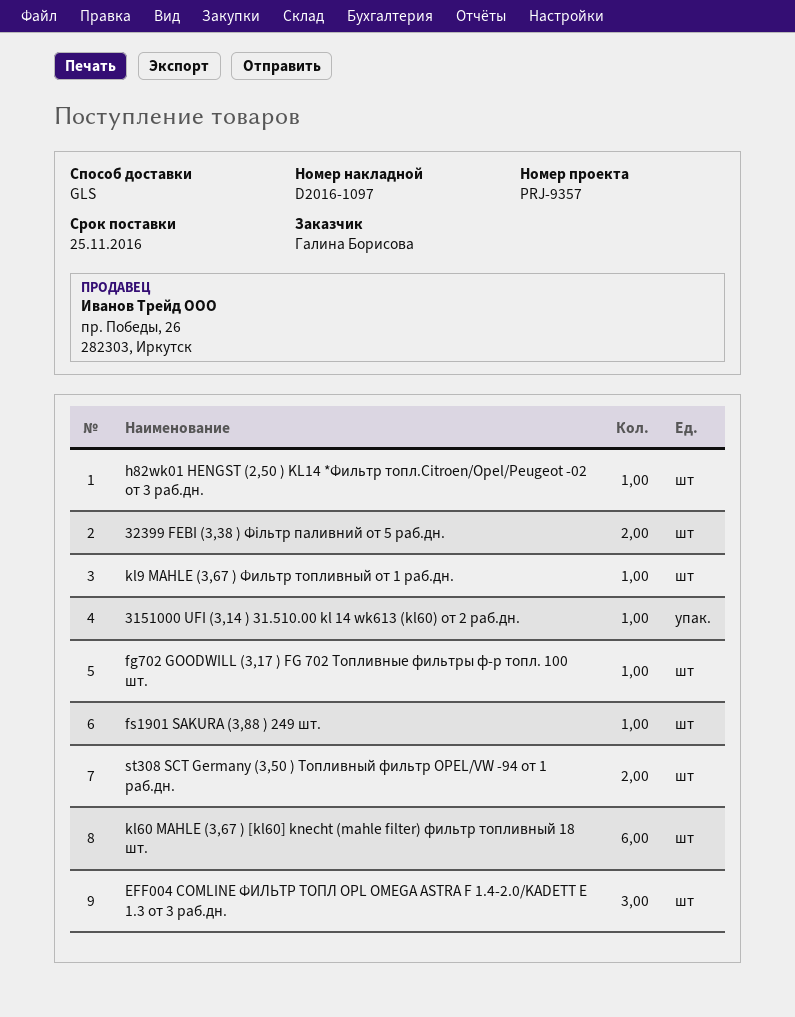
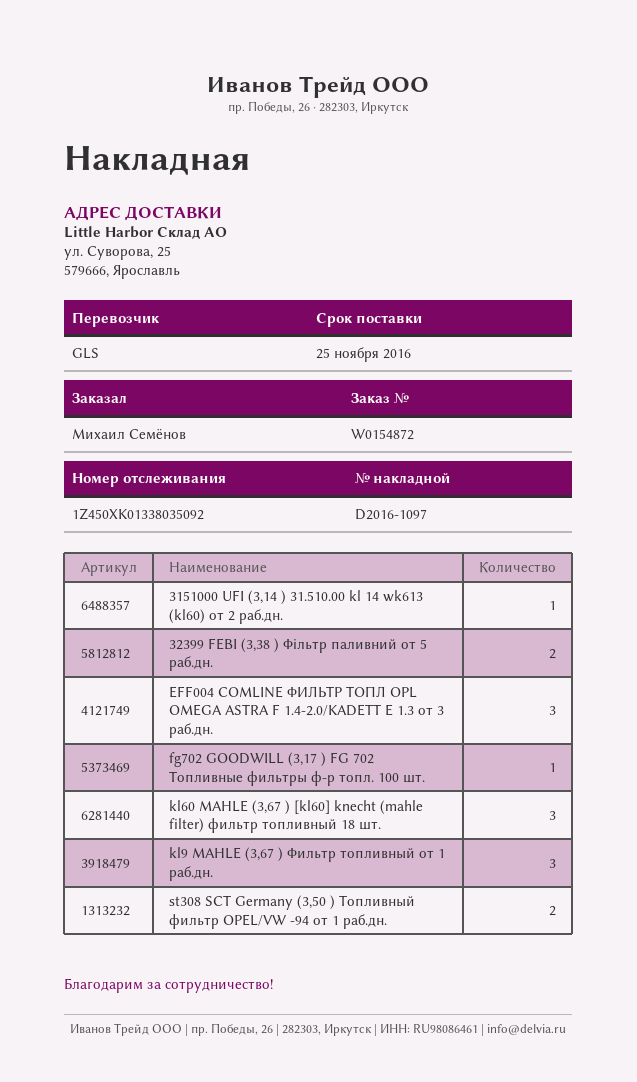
ordered by: Галина Борисова -> Михаил Семёнов
h82wk01 HENGST (2,50 ) KL14 *Фильтр топл.Сitroen/Opel/Peugeot -02 от 3 раб.дн.: 1 -> none
kl9 MAHLE (3,67 ) Фильтр топливный от 1 раб.дн.: 1 -> 3
fs1901 SAKURA (3,88 ) 249 шт.: 1 -> none
kl60 MAHLE (3,67 ) [kl60] knecht (mahle filter) фильтр топливный 18 шт.: 6 -> 3

